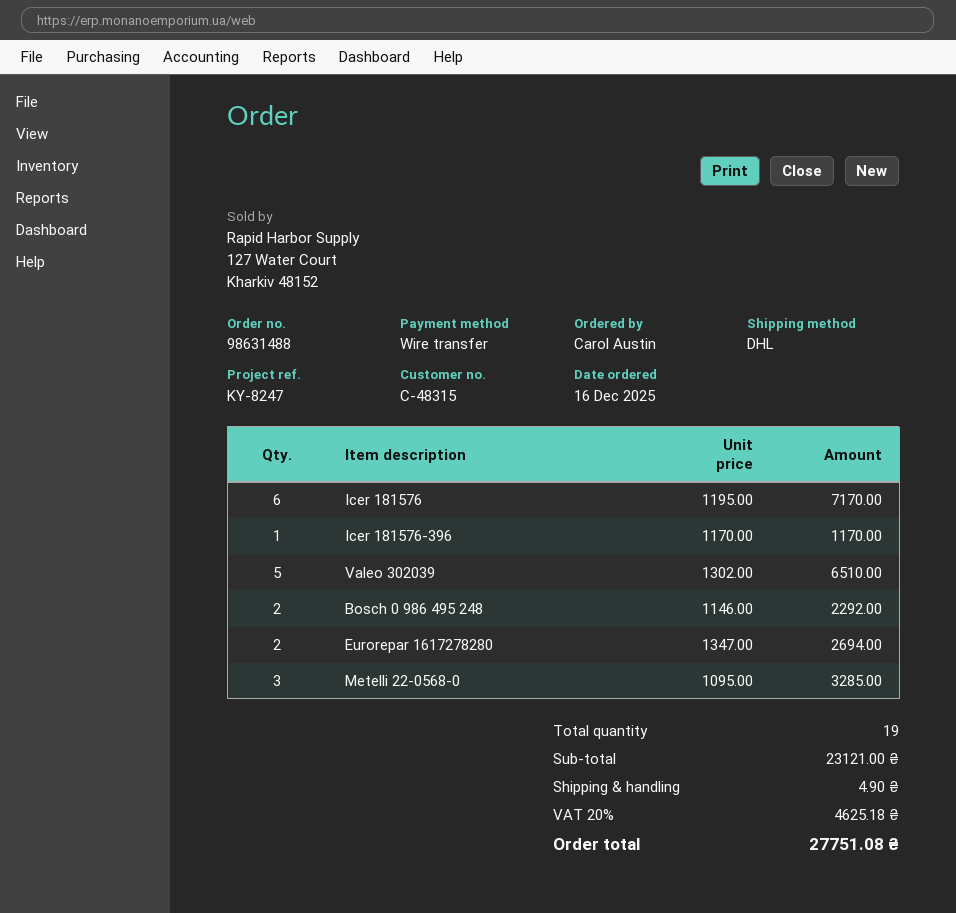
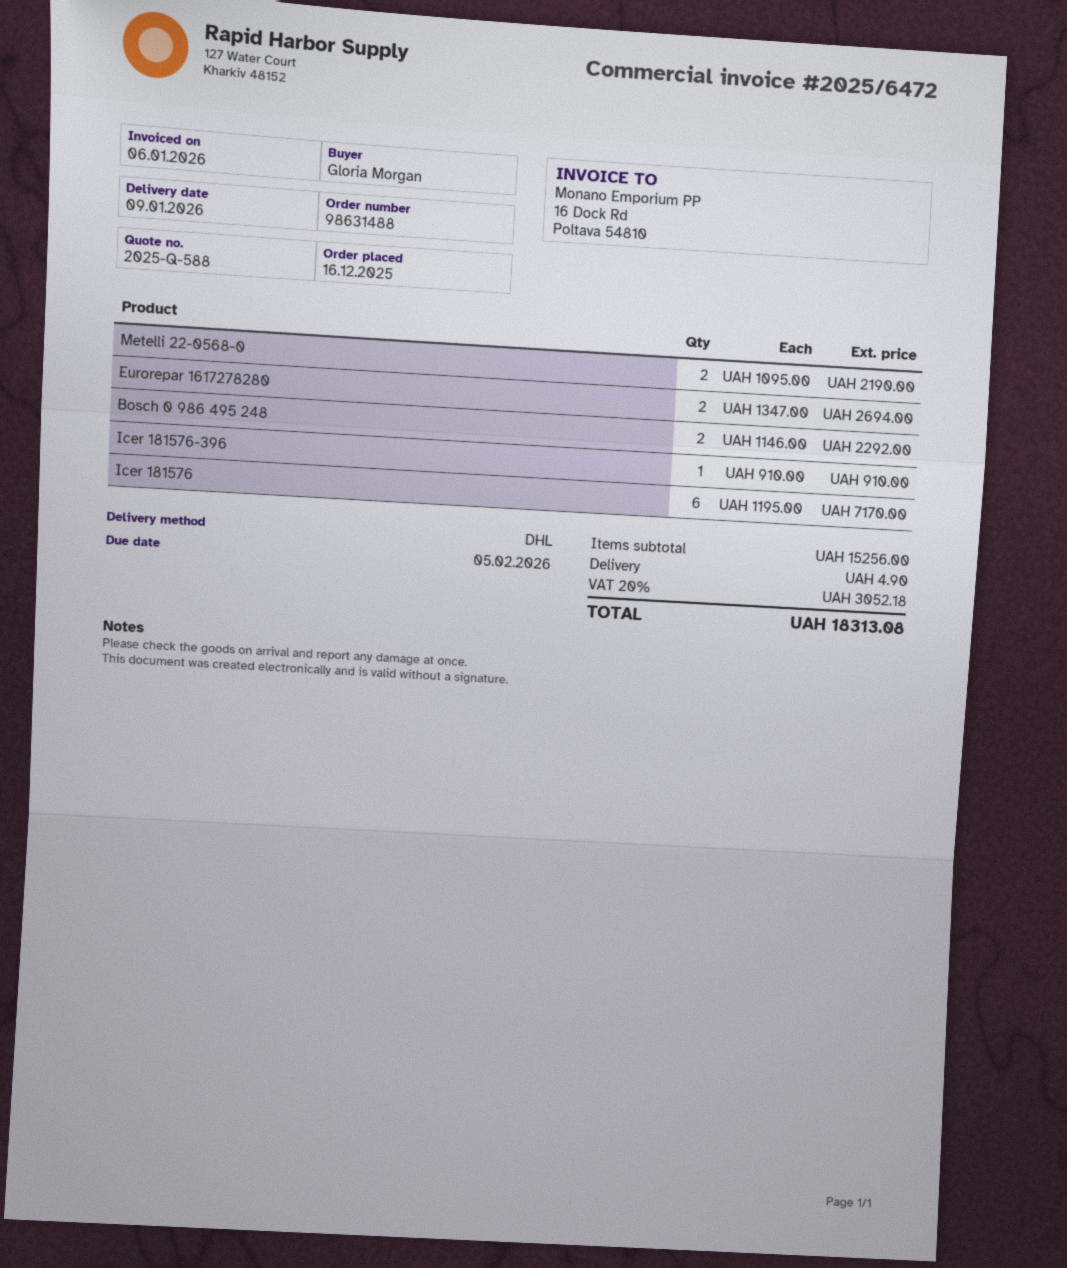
ordered by: Carol Austin -> Gloria Morgan
Icer 181576-396: 1 x 1170.00 = 1170.00 -> 1 x 910.00 = 910.00
Valeo 302039: 5 x 1302.00 = 6510.00 -> none
Metelli 22-0568-0: 3 x 1095.00 = 3285.00 -> 2 x 1095.00 = 2190.00
subtotal: 23121.00 -> 15256.00
tax: 20% = 4625.18 -> 20% = 3052.18
total: 27751.08 -> 18313.08

